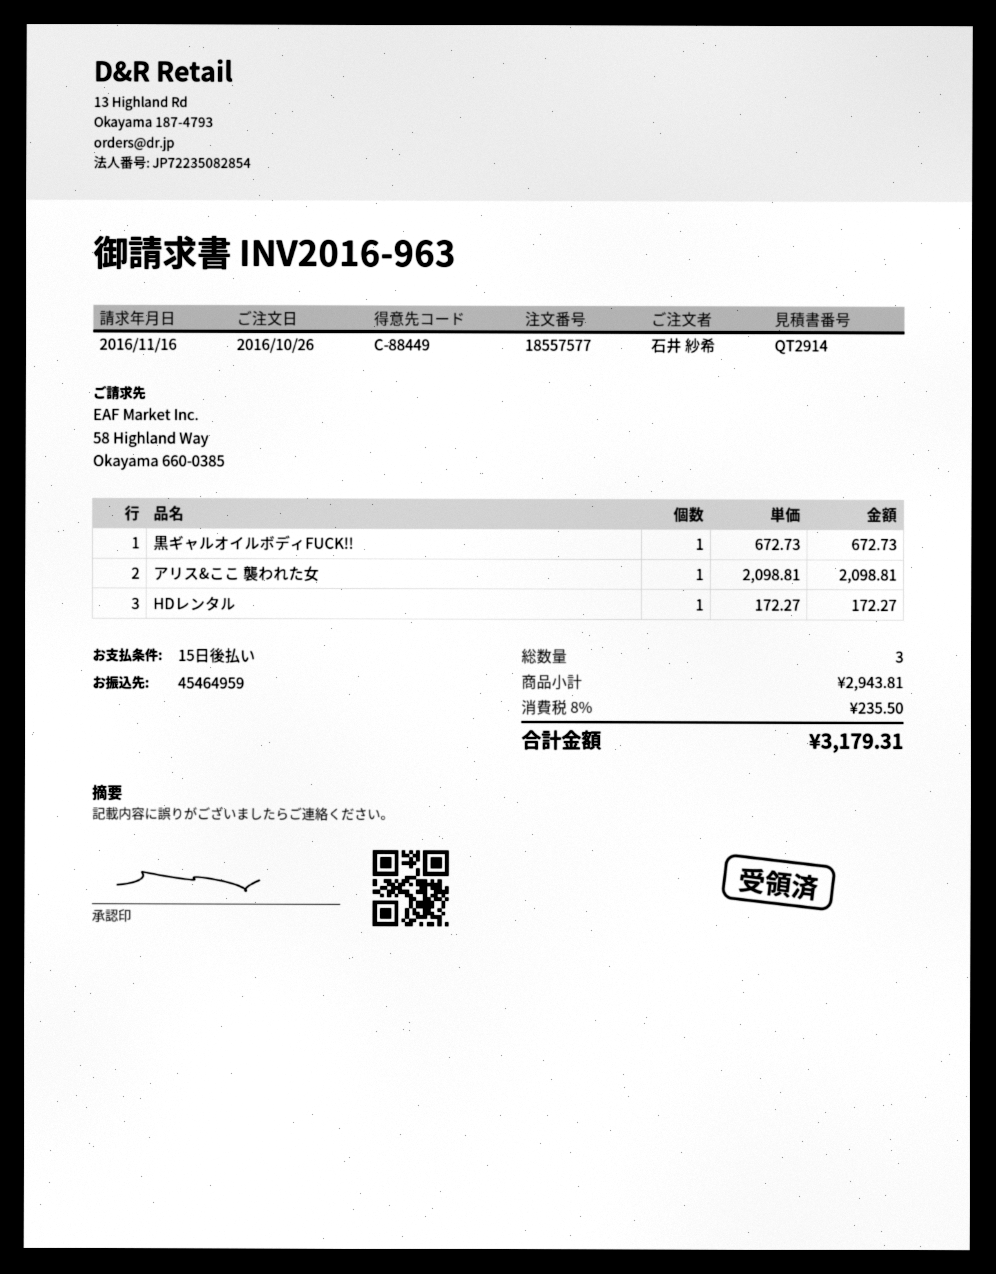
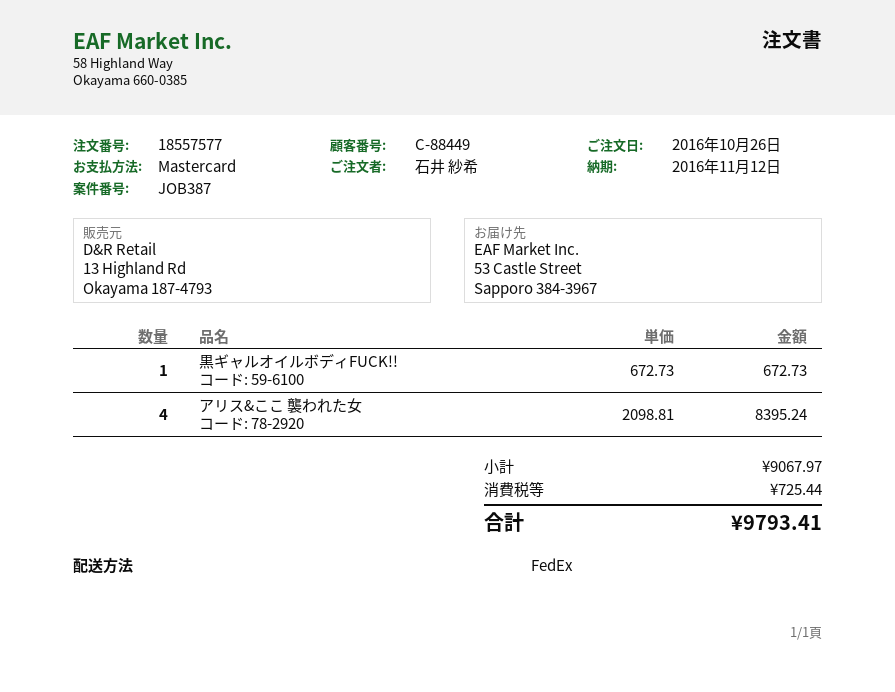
アリス&ここ 襲われた女: 1 x 2098.81 = 2098.81 -> 4 x 2098.81 = 8395.24
HDレンタル: 1 x 172.27 = 172.27 -> none
subtotal: 2943.81 -> 9067.97
tax: 235.50 -> 725.44
total: 3179.31 -> 9793.41

